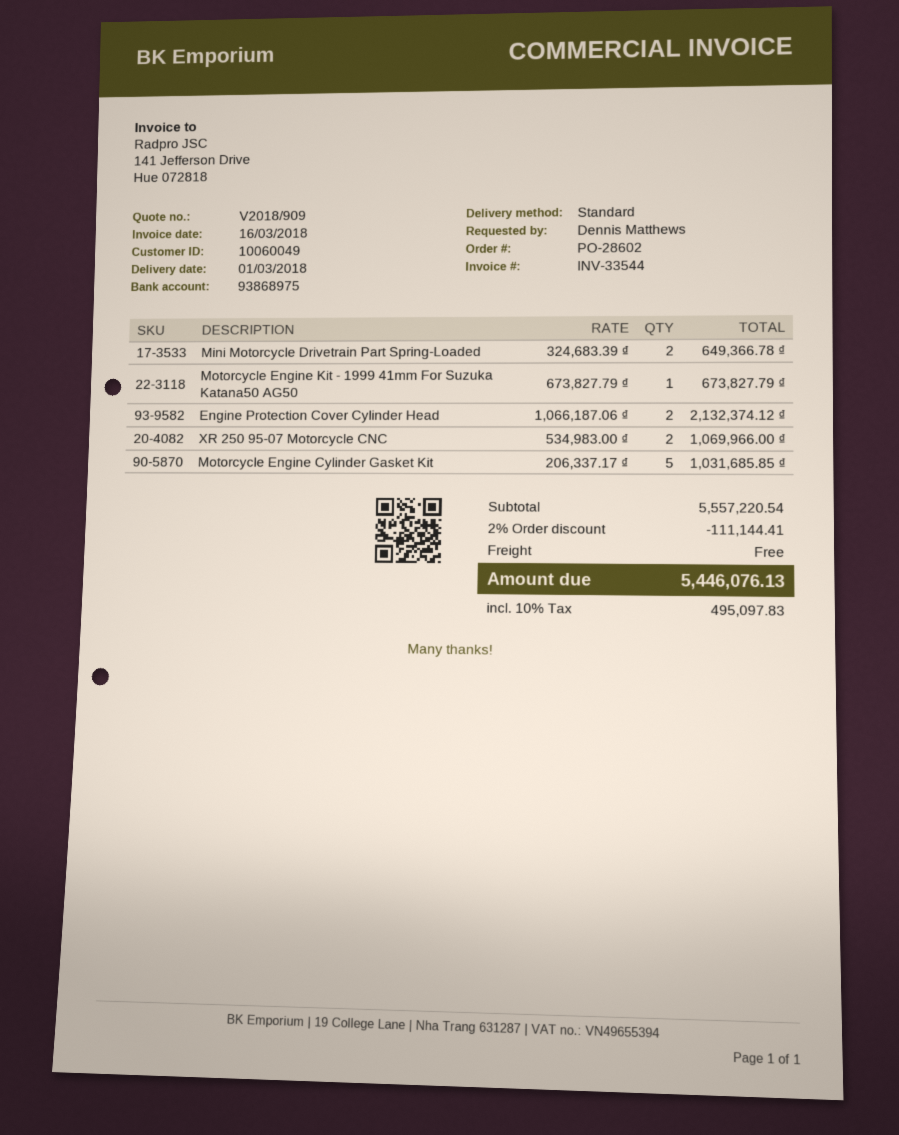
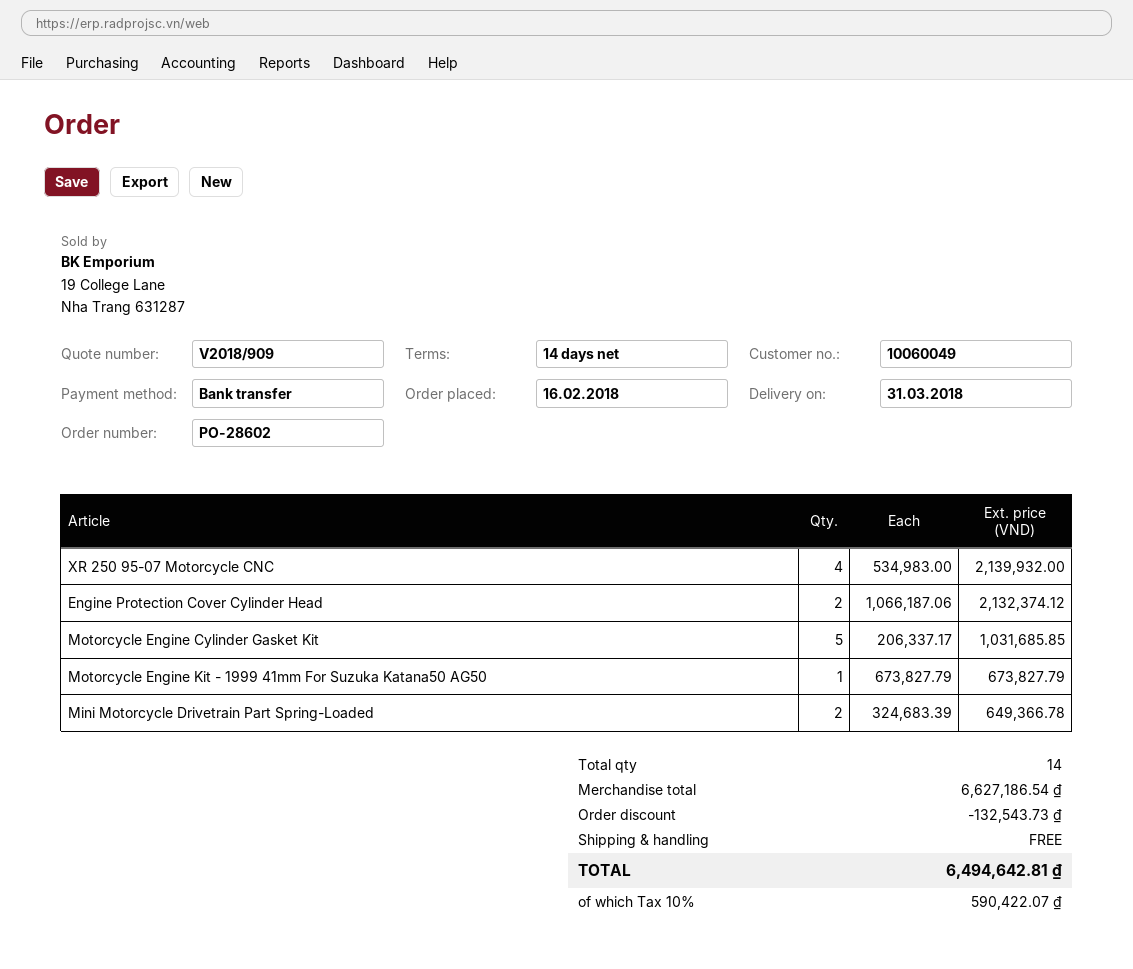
delivery date: 2018-03-01 -> 2018-03-31
XR 250 95-07 Motorcycle CNC: 2 x 534983.00 = 1069966.00 -> 4 x 534983.00 = 2139932.00
subtotal: 5557220.54 -> 6627186.54
discount: 111144.41 -> 132543.73
tax: 10% = 495097.83 -> 10% = 590422.07
total: 5446076.13 -> 6494642.81

